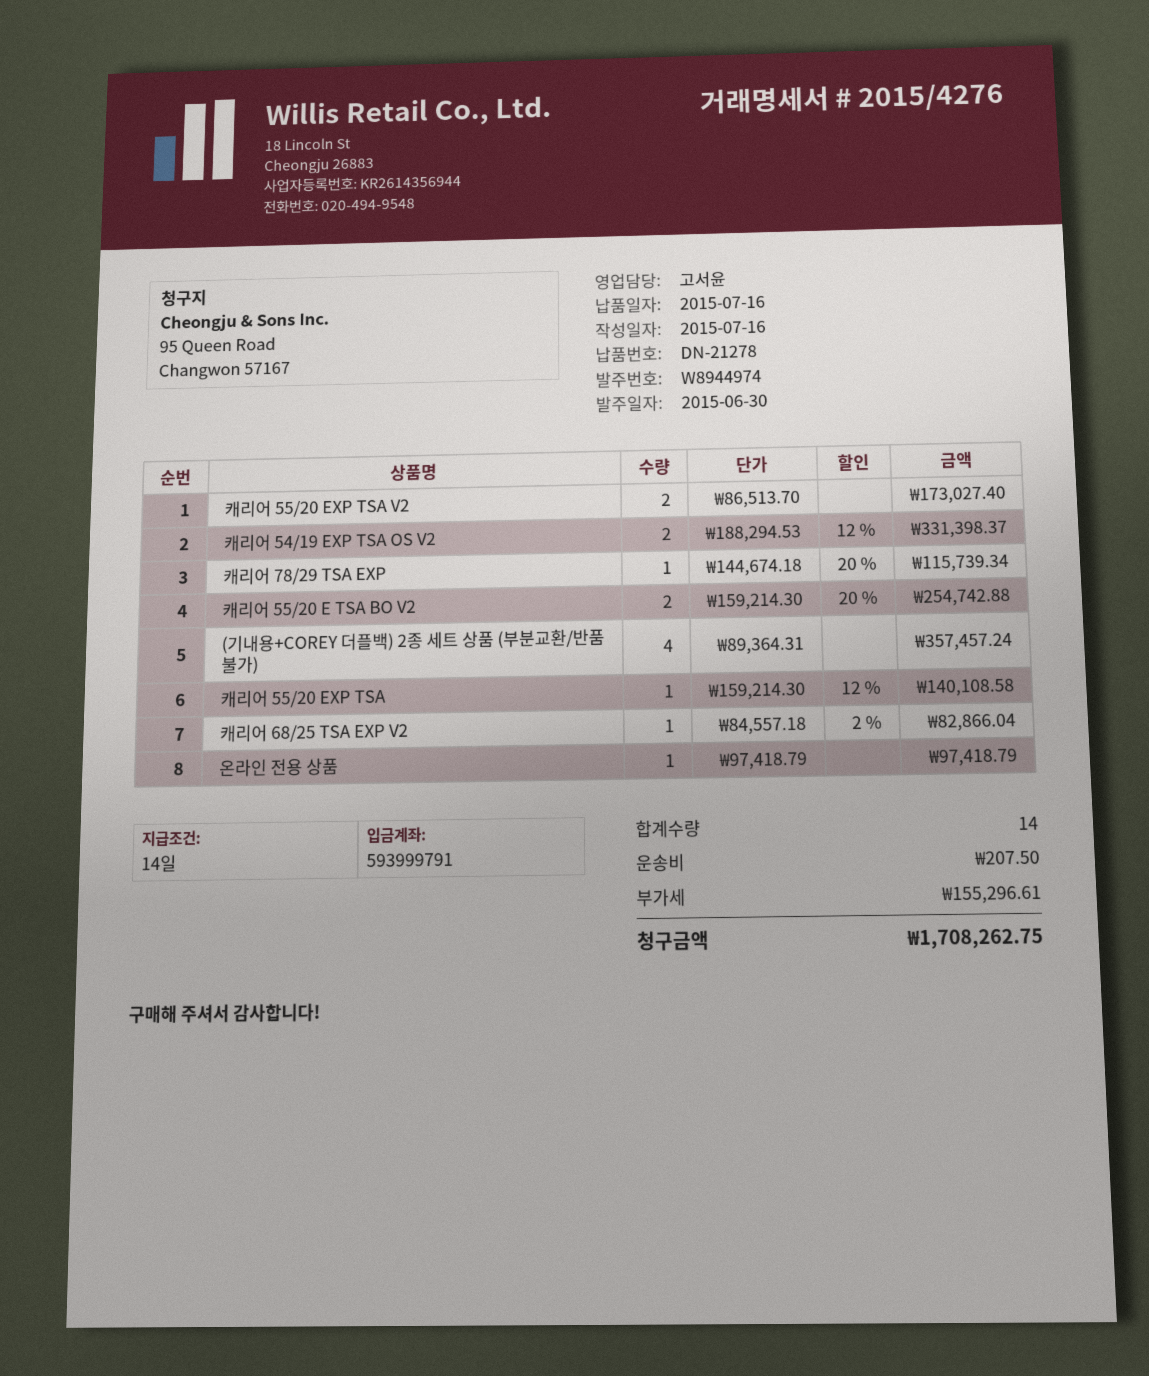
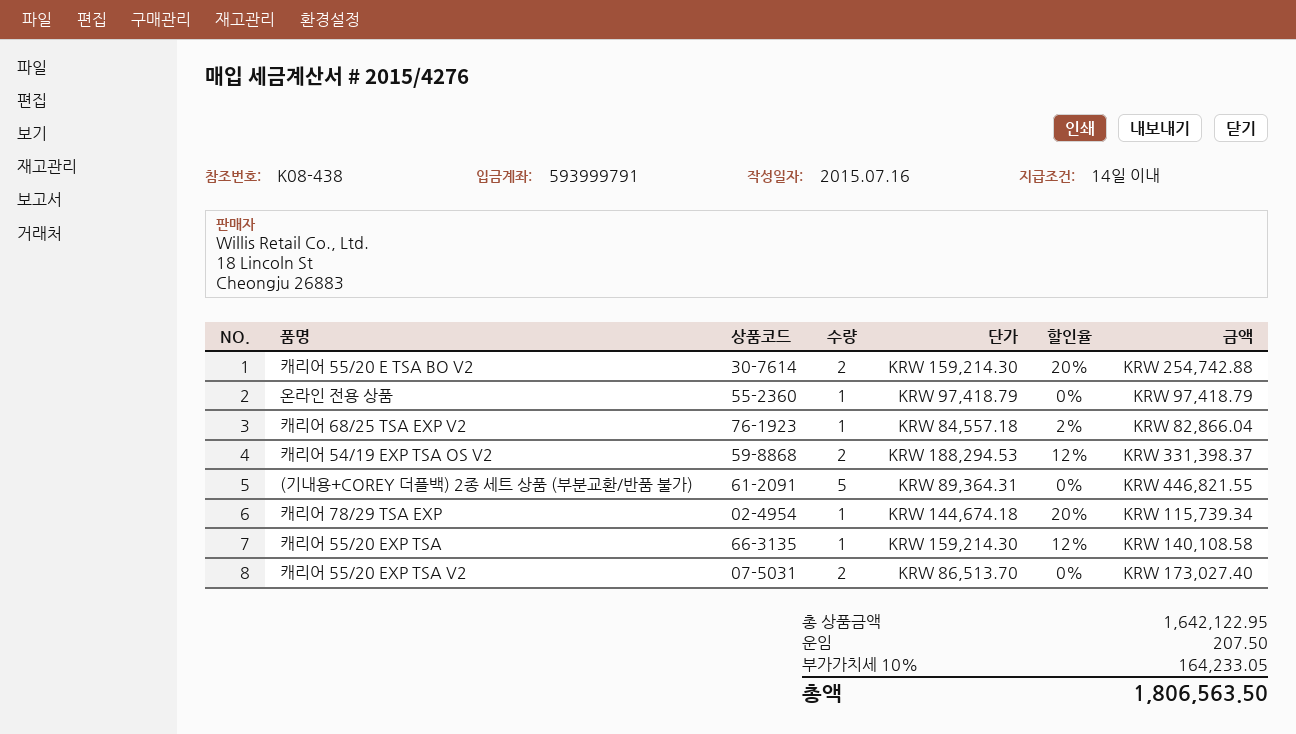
(기내용+COREY 더플백) 2종 세트 상품 (부분교환/반품 불가): 4 x 89364.31 = 357457.24 -> 5 x 89364.31 = 446821.55
tax: 155296.61 -> 164233.05
total: 1708262.75 -> 1806563.50

